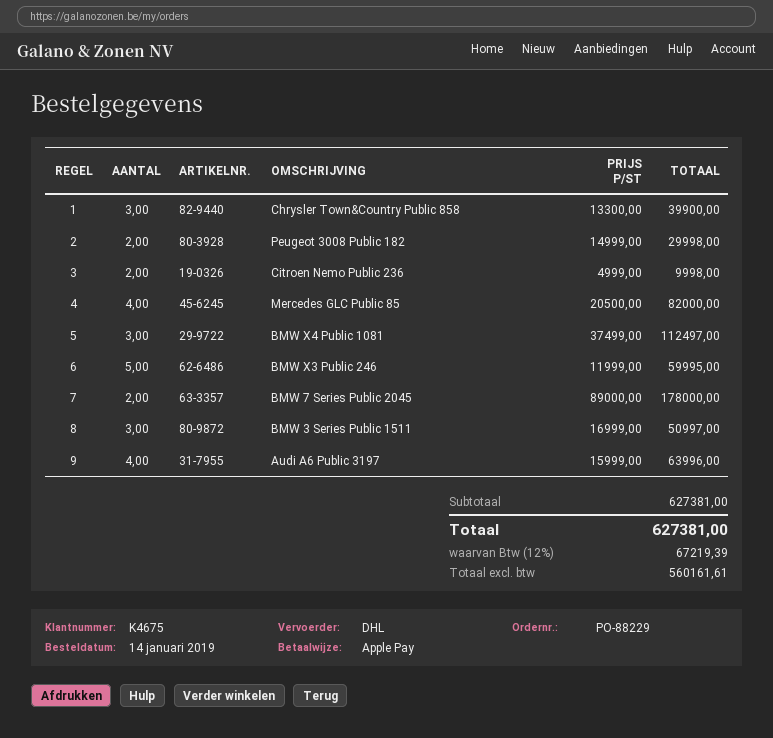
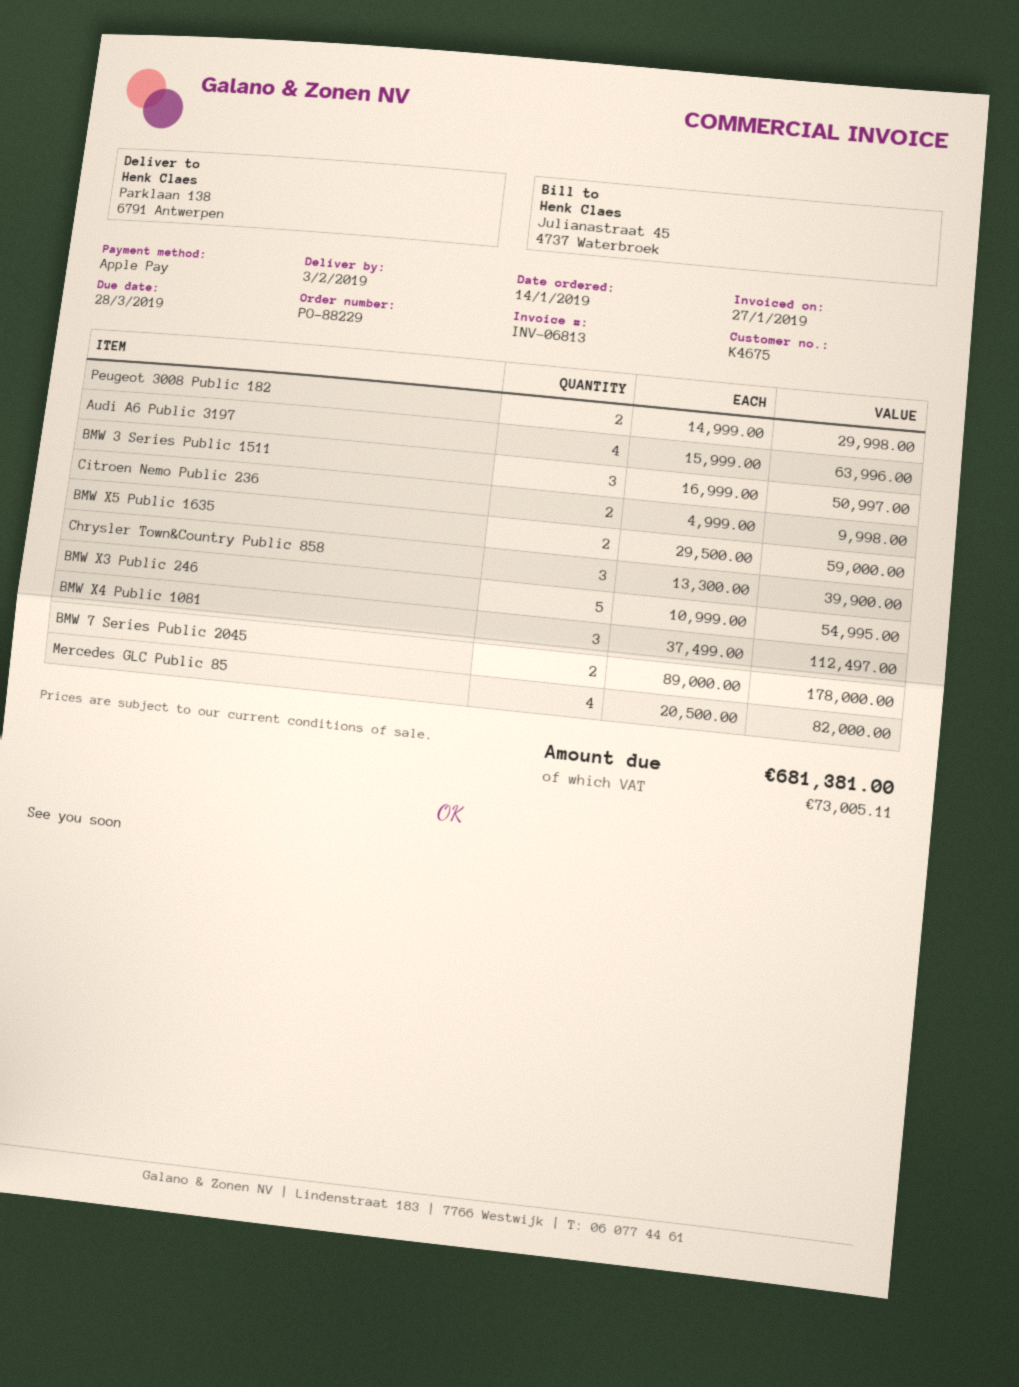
BMW X3 Public 246: 5 x 11999.00 = 59995.00 -> 5 x 10999.00 = 54995.00
BMW X5 Public 1635: none -> 2 x 29500.00 = 59000.00
tax: 67219.39 -> 73005.11
total: 627381.00 -> 681381.00

